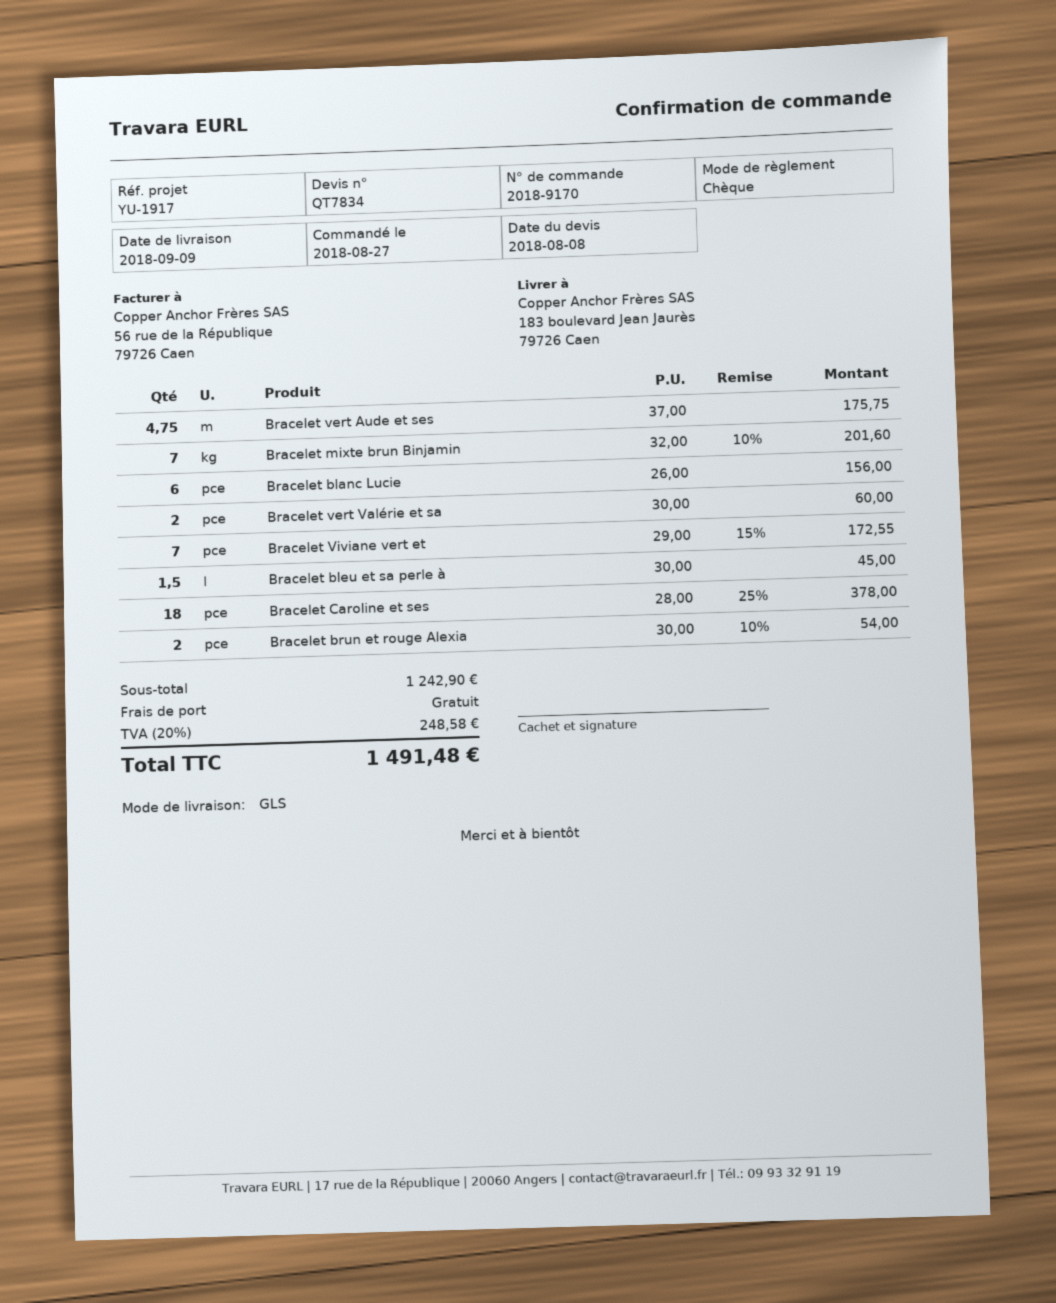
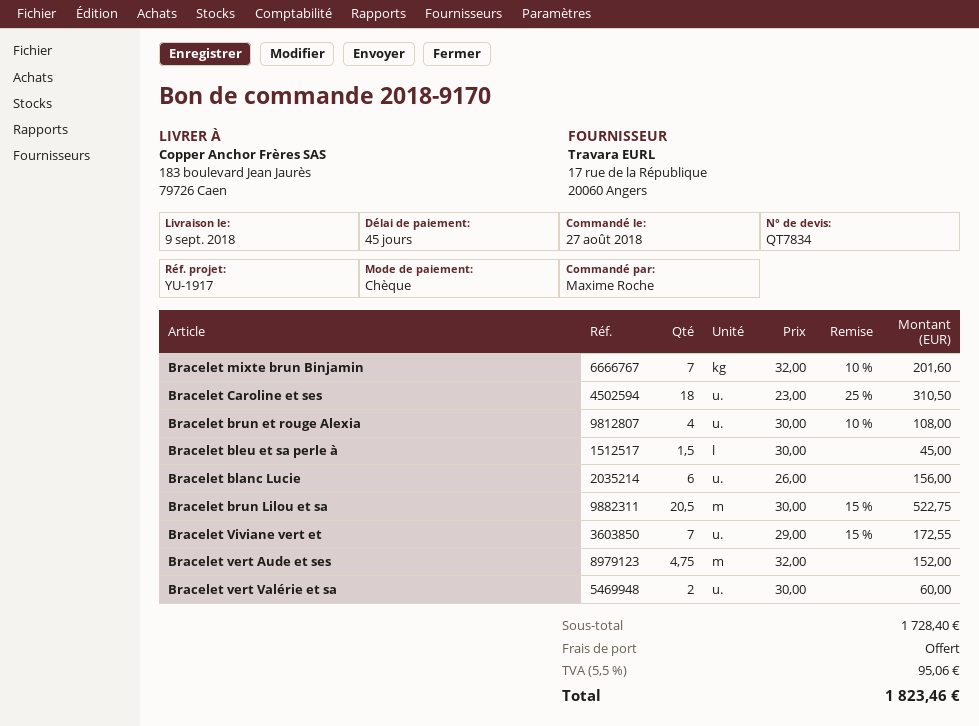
Bracelet vert Aude et ses: 4.75 x 37.00 = 175.75 -> 4.75 x 32.00 = 152.00
Bracelet Caroline et ses: 18 x 28.00 - 25% = 378.00 -> 18 x 23.00 - 25% = 310.50
Bracelet brun et rouge Alexia: 2 x 30.00 - 10% = 54.00 -> 4 x 30.00 - 10% = 108.00
Bracelet brun Lilou et sa: none -> 20.5 x 30.00 - 15% = 522.75
subtotal: 1242.90 -> 1728.40
tax: 20% = 248.58 -> 5.5% = 95.06
total: 1491.48 -> 1823.46

